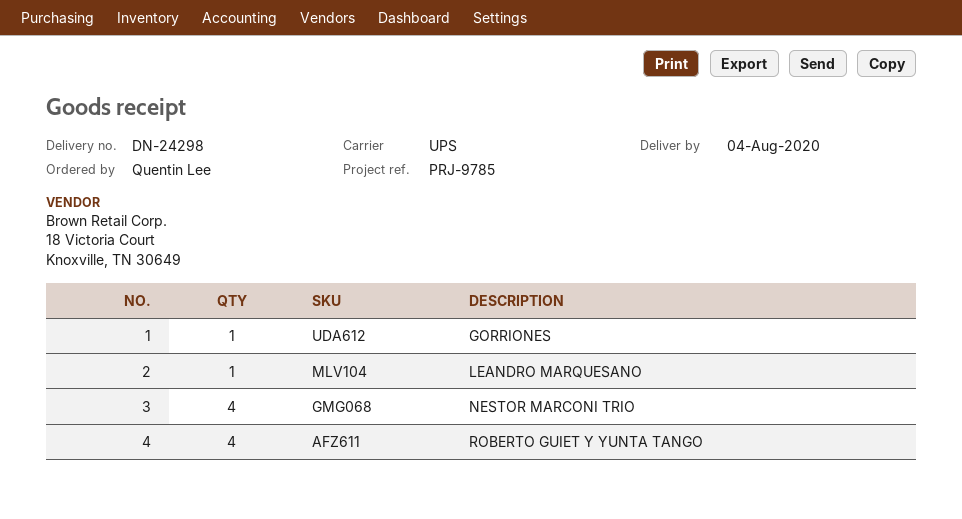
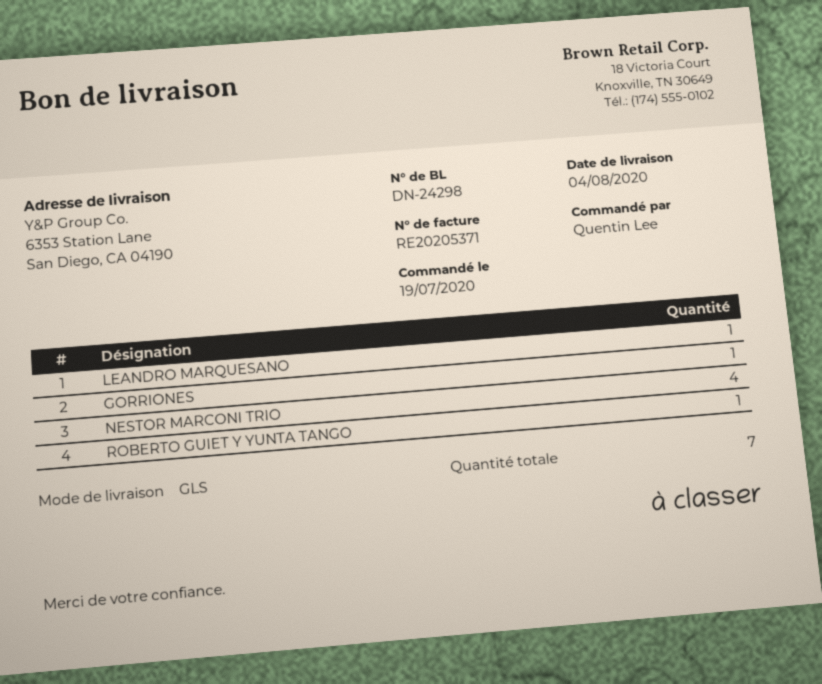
shipping method: UPS -> GLS
ROBERTO GUIET Y YUNTA TANGO: 4 -> 1

